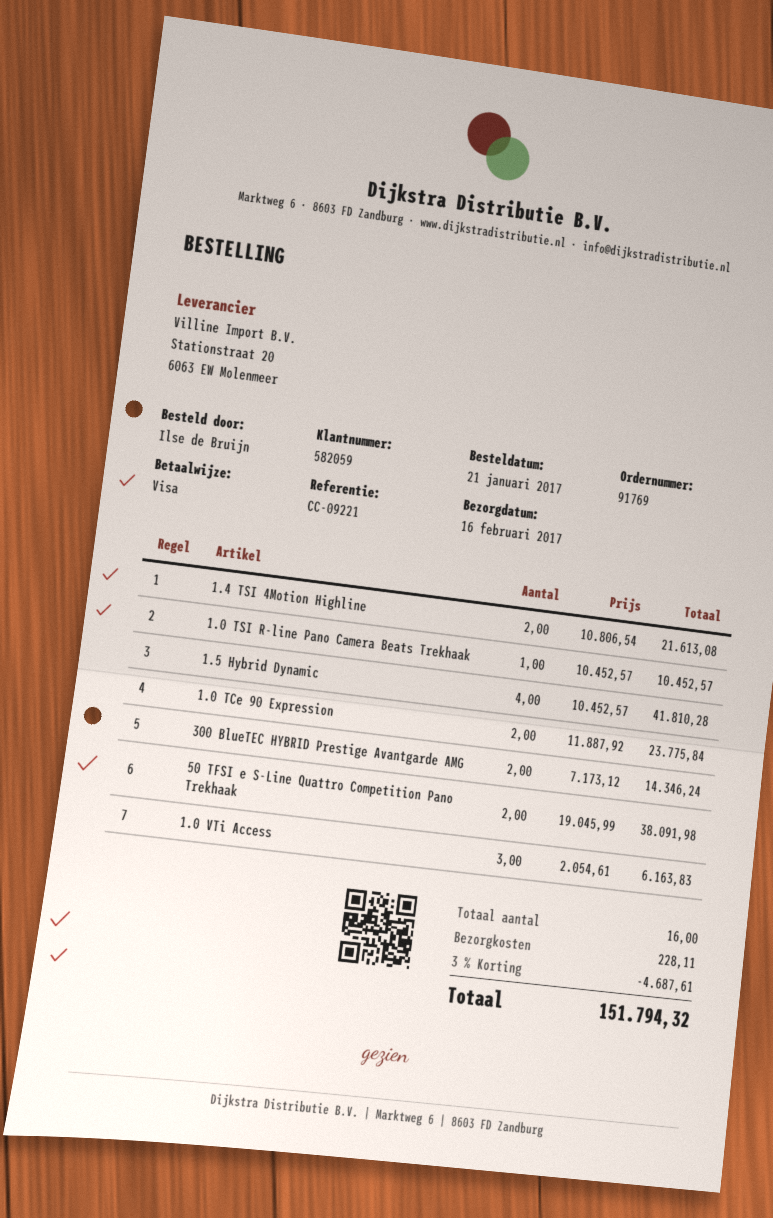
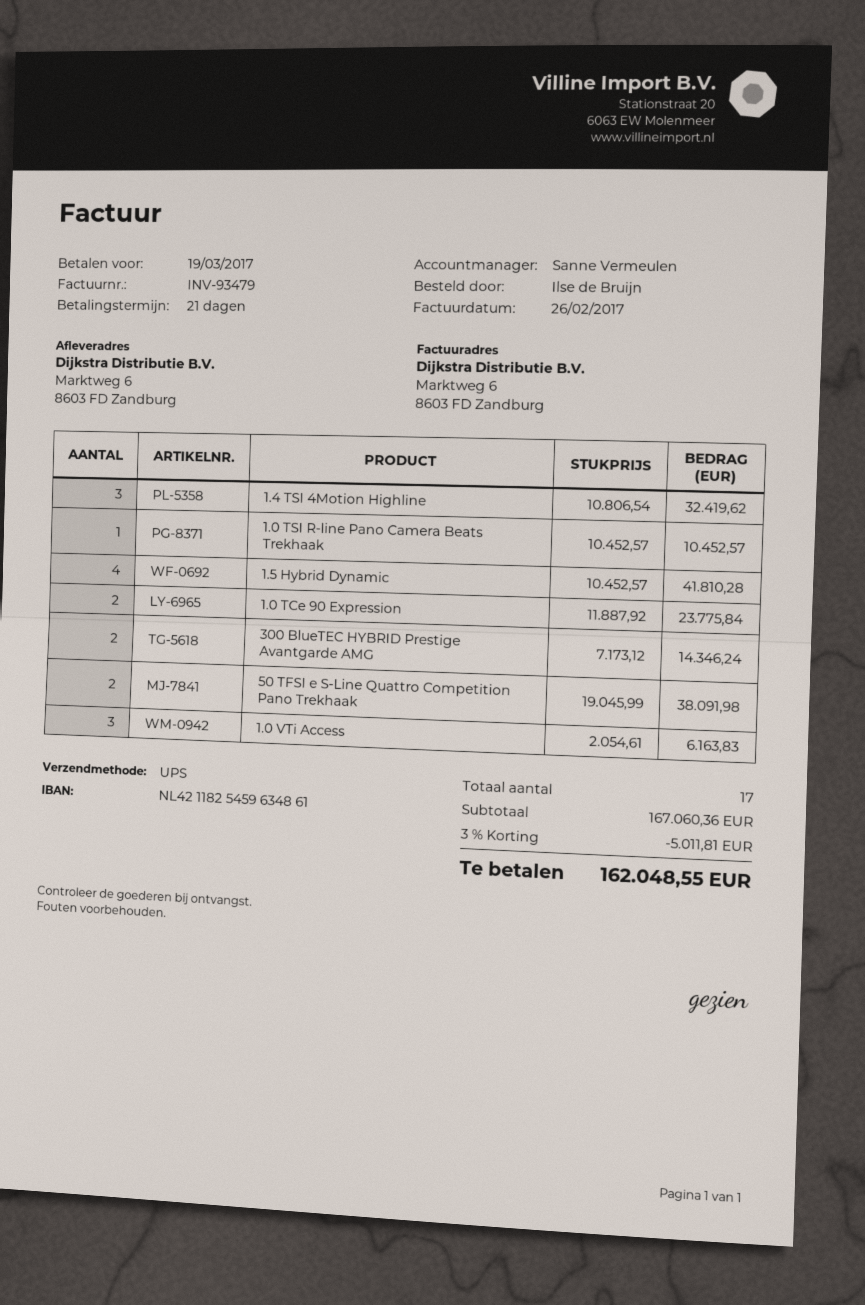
1.4 TSI 4Motion Highline: 2 x 10806.54 = 21613.08 -> 3 x 10806.54 = 32419.62
total quantity: 16 -> 17
discount: 3% = 4687.61 -> 3% = 5011.81
shipping: 228.11 -> none
total: 151794.32 -> 162048.55

